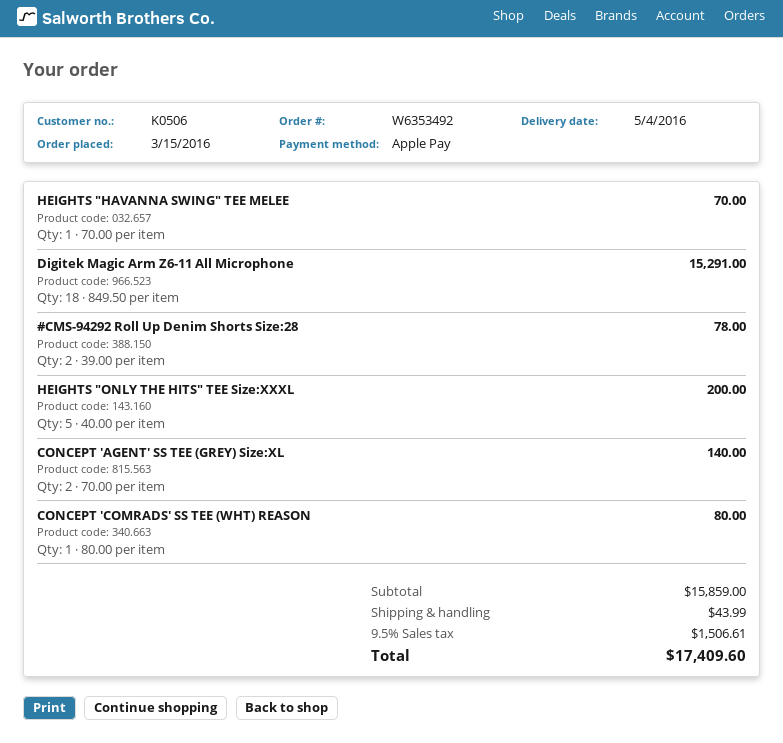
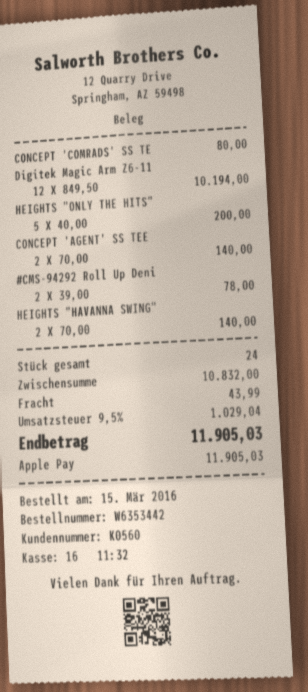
order number: W6353492 -> W6353442
customer number: K0506 -> K0560
HEIGHTS "HAVANNA SWING" TEE MELEE: 1 x 70.00 = 70.00 -> 2 x 70.00 = 140.00
Digitek Magic Arm Z6-11 All Microphone: 18 x 849.50 = 15291.00 -> 12 x 849.50 = 10194.00
subtotal: 15859.00 -> 10832.00
tax: 9.5% = 1506.61 -> 9.5% = 1029.04
total: 17409.60 -> 11905.03

